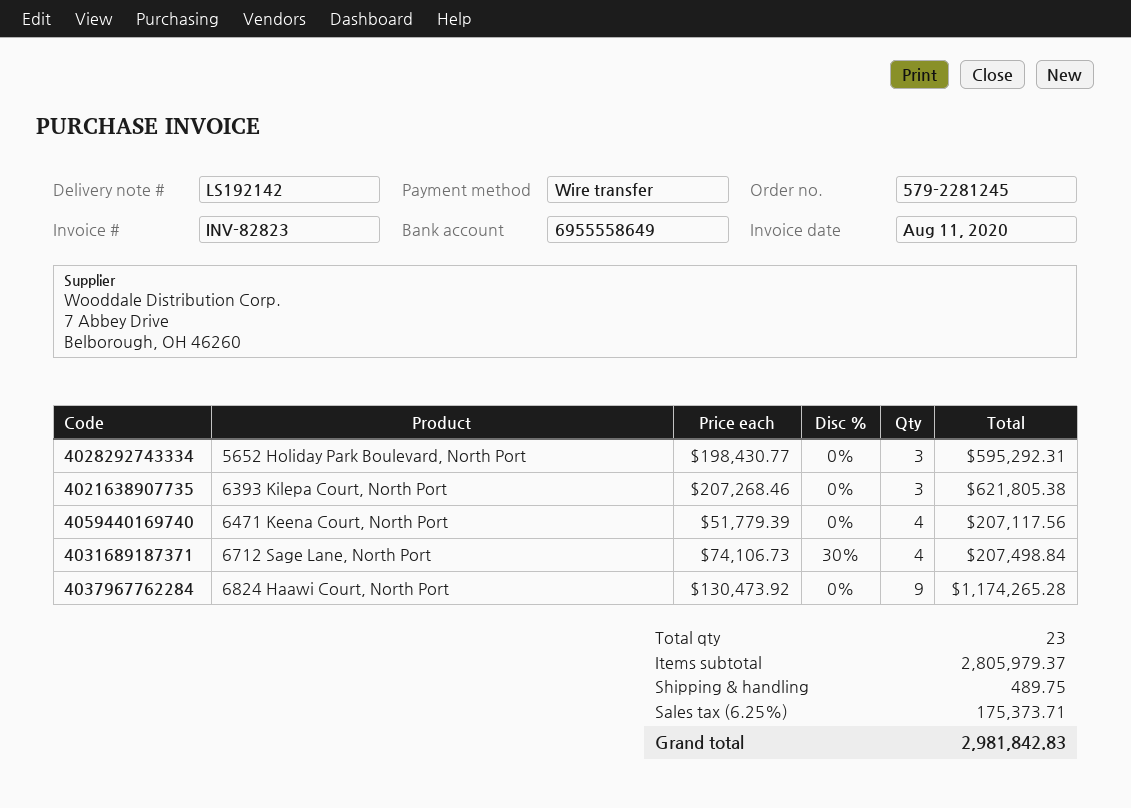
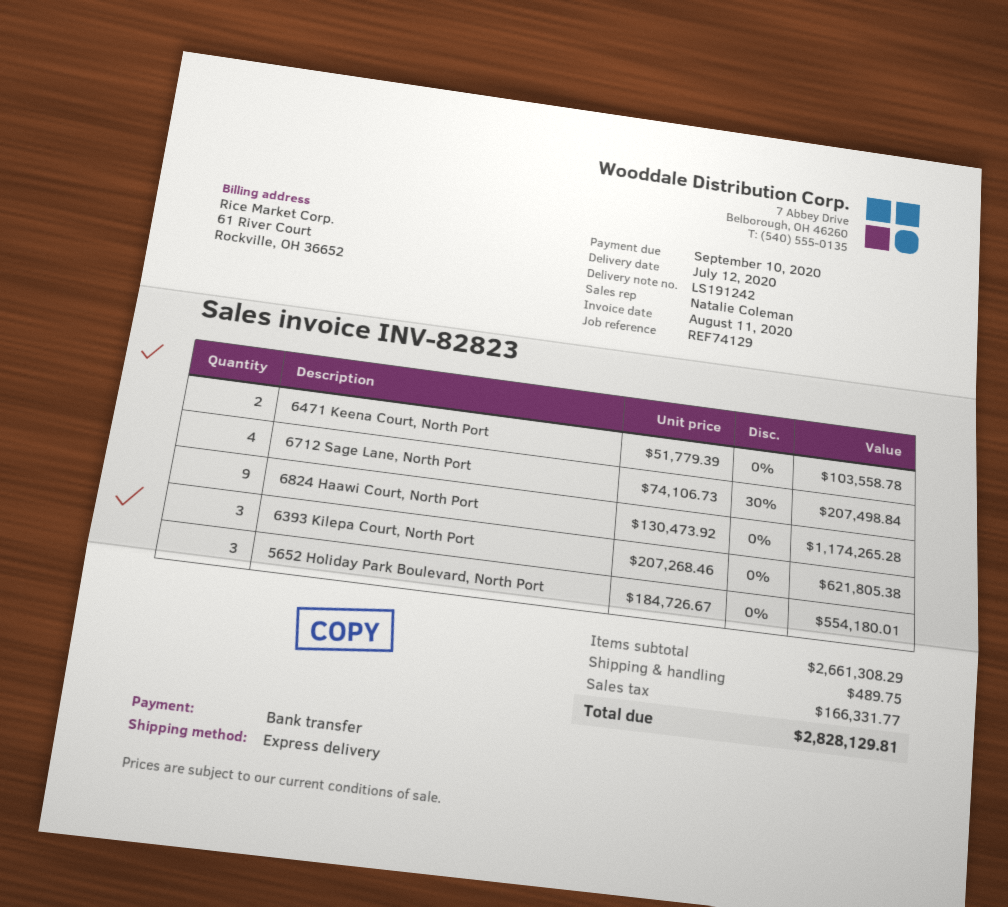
delivery note number: LS192142 -> LS191242
5652 Holiday Park Boulevard, North Port: 3 x 198430.77 = 595292.31 -> 3 x 184726.67 = 554180.01
6471 Keena Court, North Port: 4 x 51779.39 = 207117.56 -> 2 x 51779.39 = 103558.78
subtotal: 2805979.37 -> 2661308.29
tax: 175373.71 -> 166331.77
total: 2981842.83 -> 2828129.81

